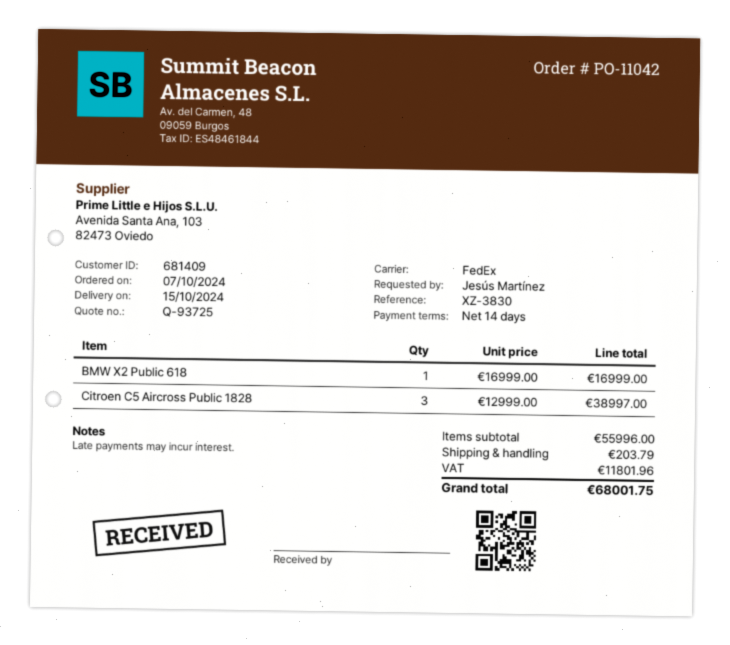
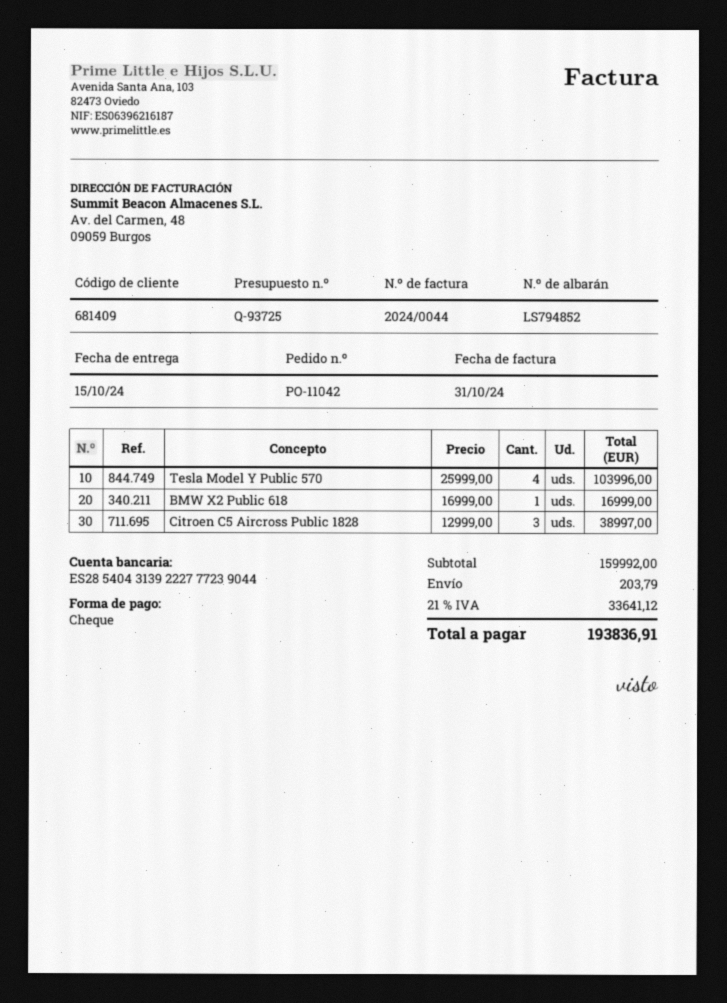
Tesla Model Y Public 570: none -> 4 x 25999.00 = 103996.00
subtotal: 55996.00 -> 159992.00
tax: 11801.96 -> 33641.12
total: 68001.75 -> 193836.91

